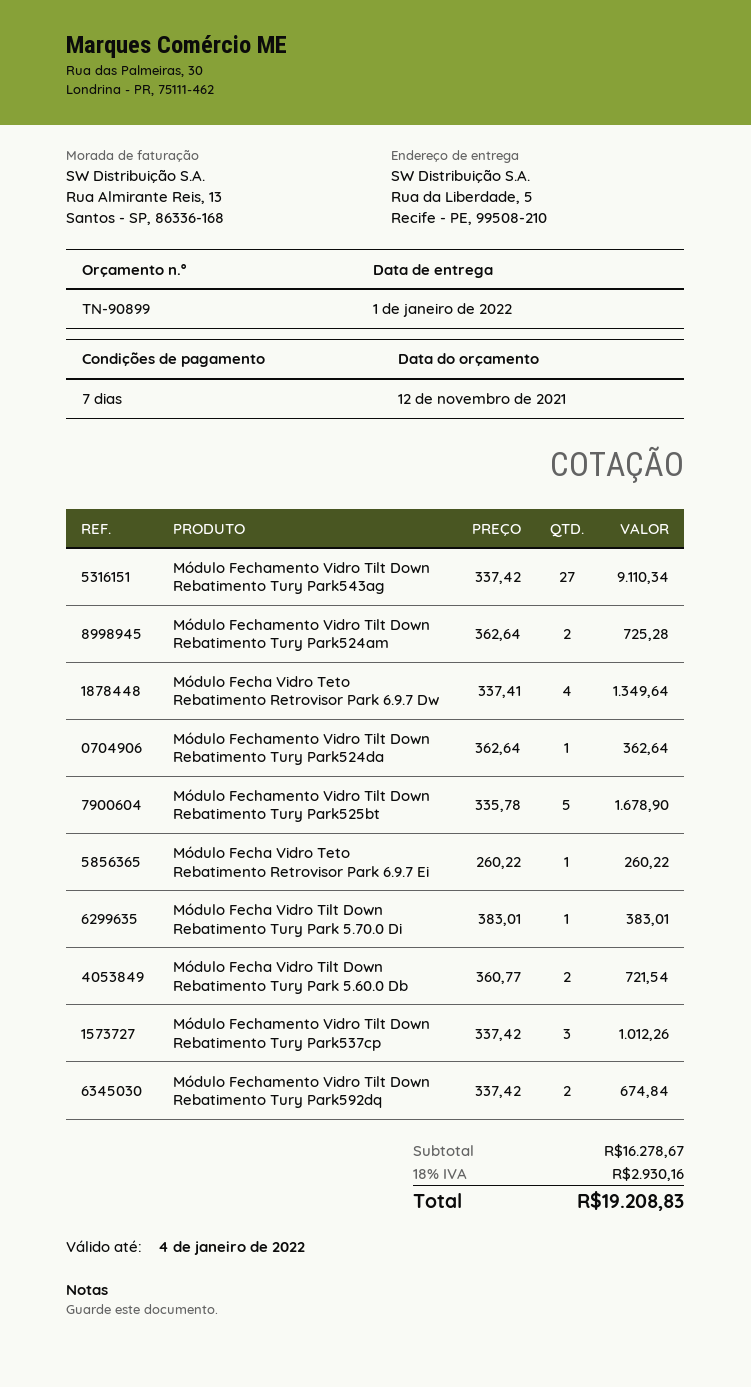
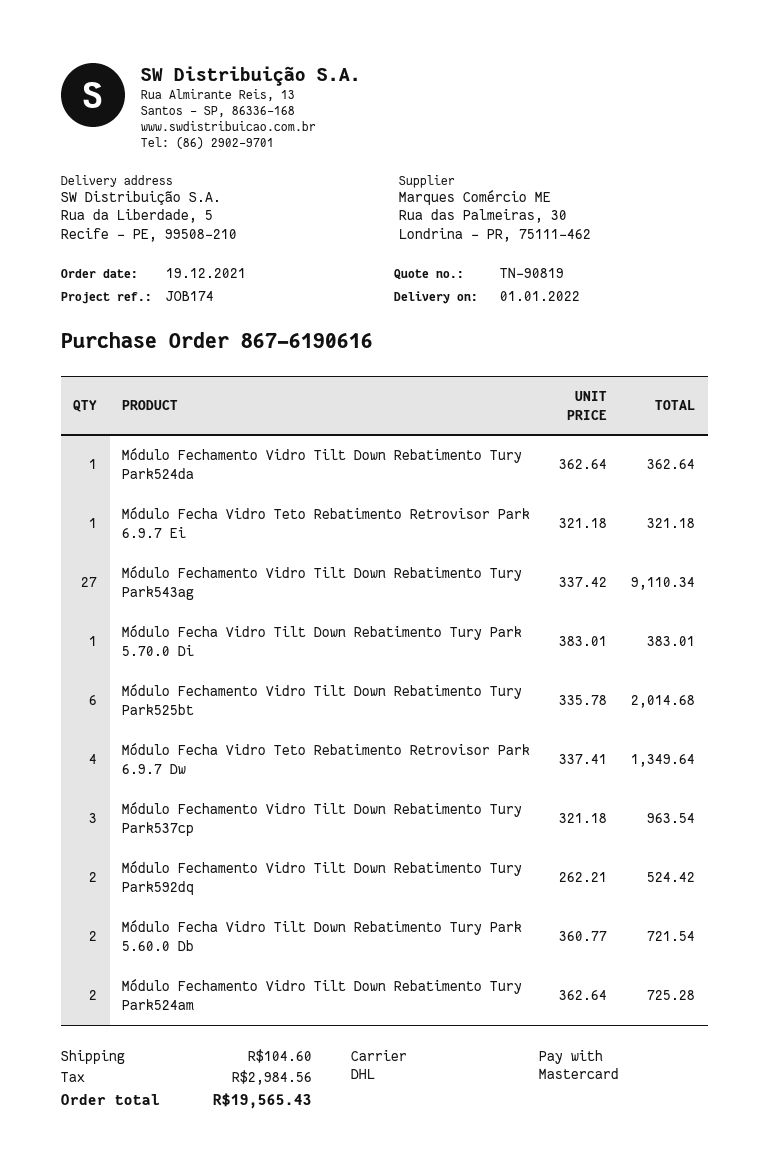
quote number: TN-90899 -> TN-90819
Módulo Fechamento Vidro Tilt Down Rebatimento Tury Park525bt: 5 x 335.78 = 1678.90 -> 6 x 335.78 = 2014.68
Módulo Fecha Vidro Teto Rebatimento Retrovisor Park 6.9.7 Ei: 1 x 260.22 = 260.22 -> 1 x 321.18 = 321.18
Módulo Fechamento Vidro Tilt Down Rebatimento Tury Park537cp: 3 x 337.42 = 1012.26 -> 3 x 321.18 = 963.54
Módulo Fechamento Vidro Tilt Down Rebatimento Tury Park592dq: 2 x 337.42 = 674.84 -> 2 x 262.21 = 524.42
shipping: none -> 104.60
tax: 2930.16 -> 2984.56
total: 19208.83 -> 19565.43

